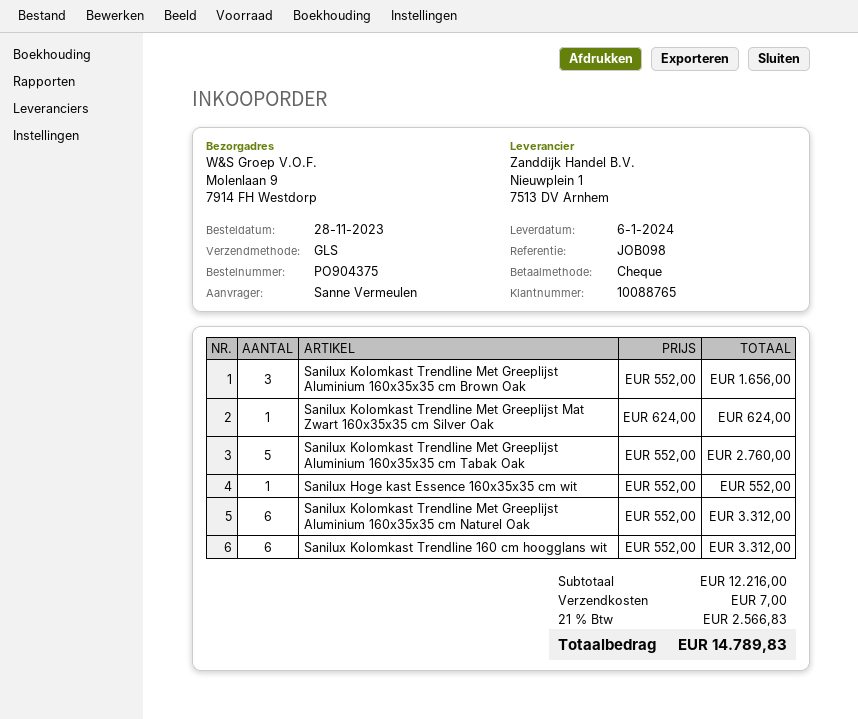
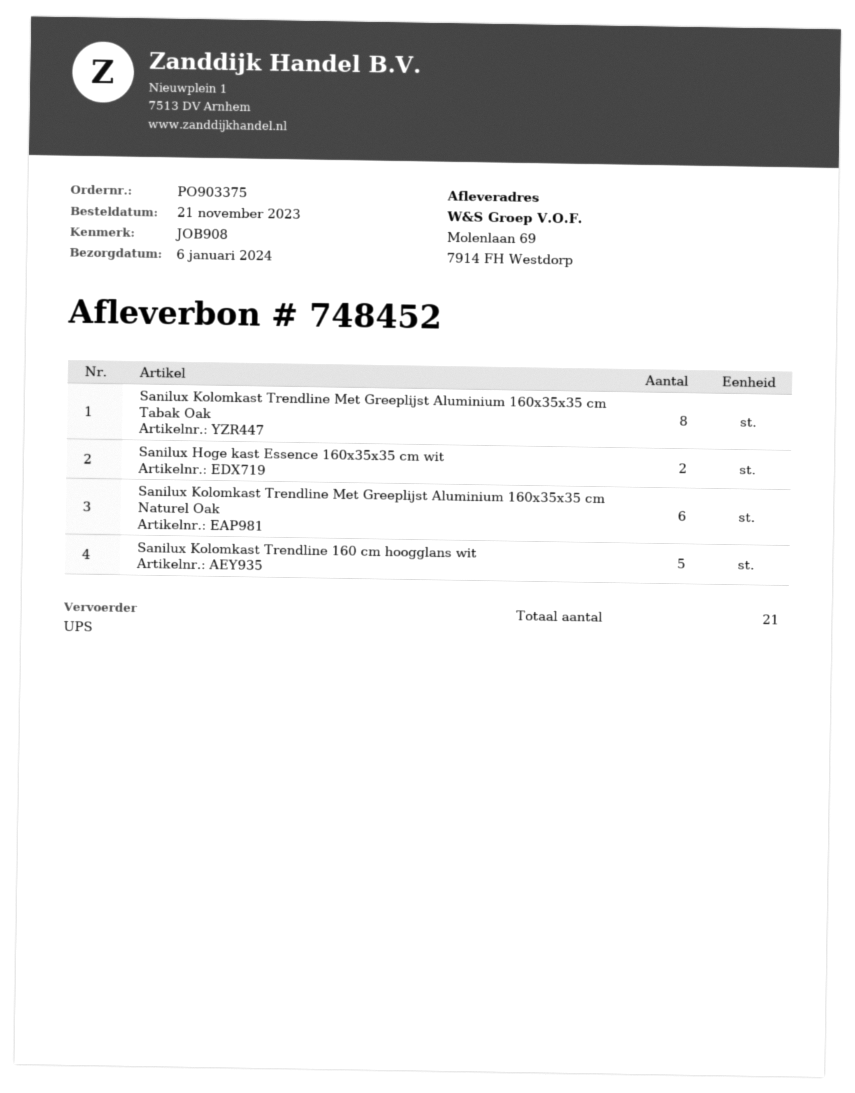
order number: PO904375 -> PO903375
order date: 2023-11-28 -> 2023-11-21
reference: JOB098 -> JOB908
shipping method: GLS -> UPS
ship to: Molenlaan 9, 7914 FH Westdorp -> Molenlaan 69, 7914 FH Westdorp
Sanilux Kolomkast Trendline Met Greeplijst Aluminium 160x35x35 cm Brown Oak: 3 -> none
Sanilux Kolomkast Trendline Met Greeplijst Mat Zwart 160x35x35 cm Silver Oak: 1 -> none
Sanilux Kolomkast Trendline Met Greeplijst Aluminium 160x35x35 cm Tabak Oak: 5 -> 8
Sanilux Hoge kast Essence 160x35x35 cm wit: 1 -> 2
Sanilux Kolomkast Trendline 160 cm hoogglans wit: 6 -> 5

